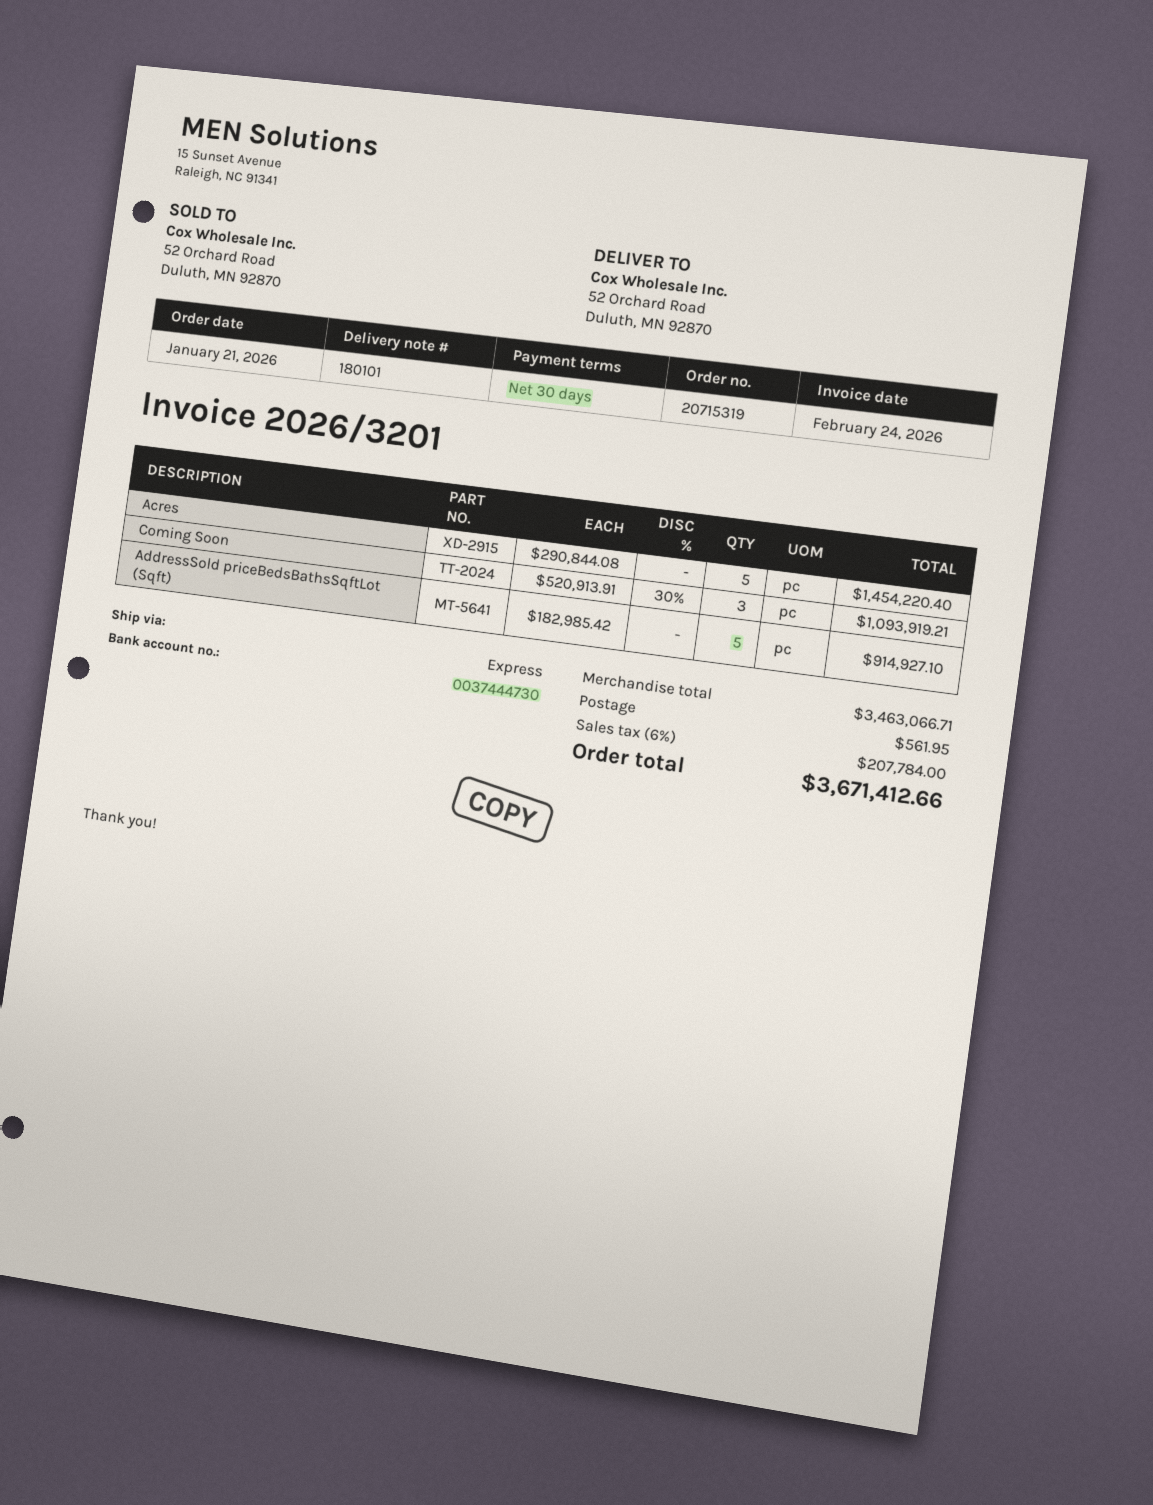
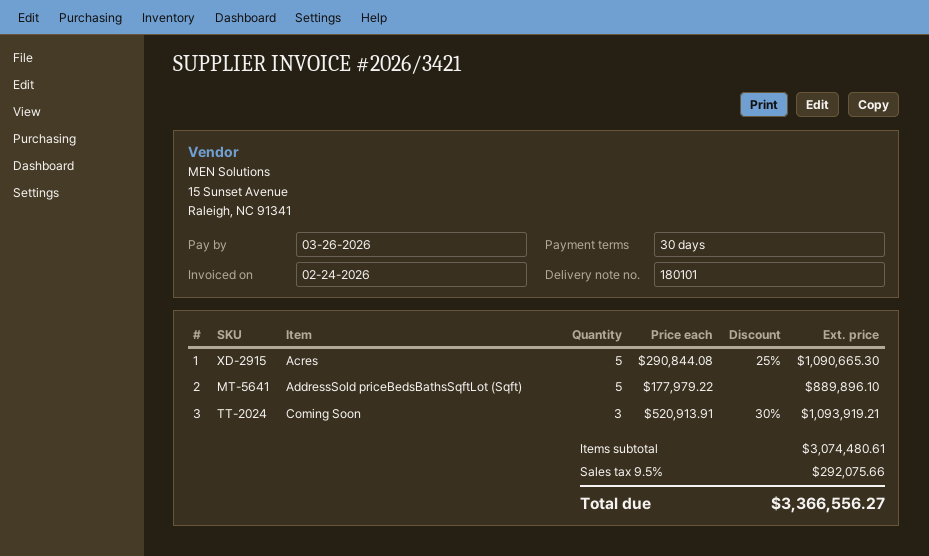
invoice number: 2026/3201 -> 2026/3421
Acres: 5 x 290844.08 = 1454220.40 -> 5 x 290844.08 - 25% = 1090665.30
AddressSold priceBedsBathsSqftLot (Sqft): 5 x 182985.42 = 914927.10 -> 5 x 177979.22 = 889896.10
subtotal: 3463066.71 -> 3074480.61
shipping: 561.95 -> none
tax: 6% = 207784.00 -> 9.5% = 292075.66
total: 3671412.66 -> 3366556.27

